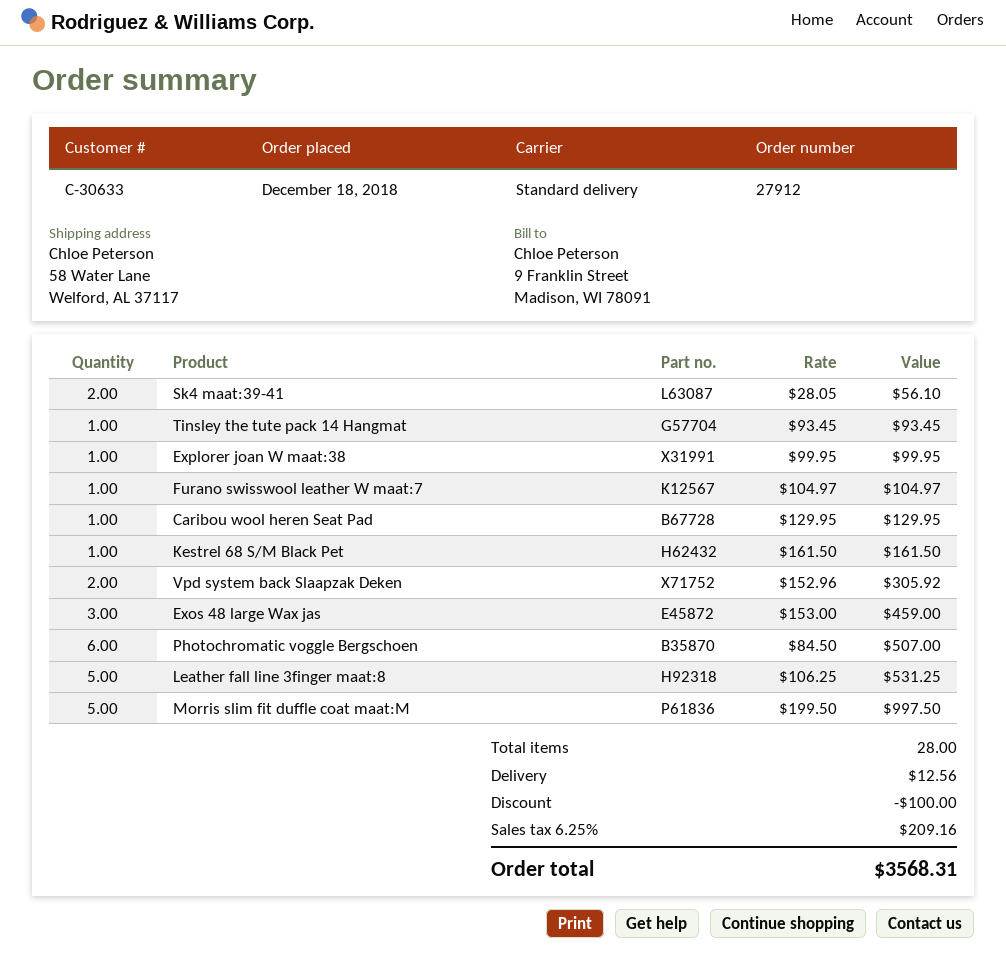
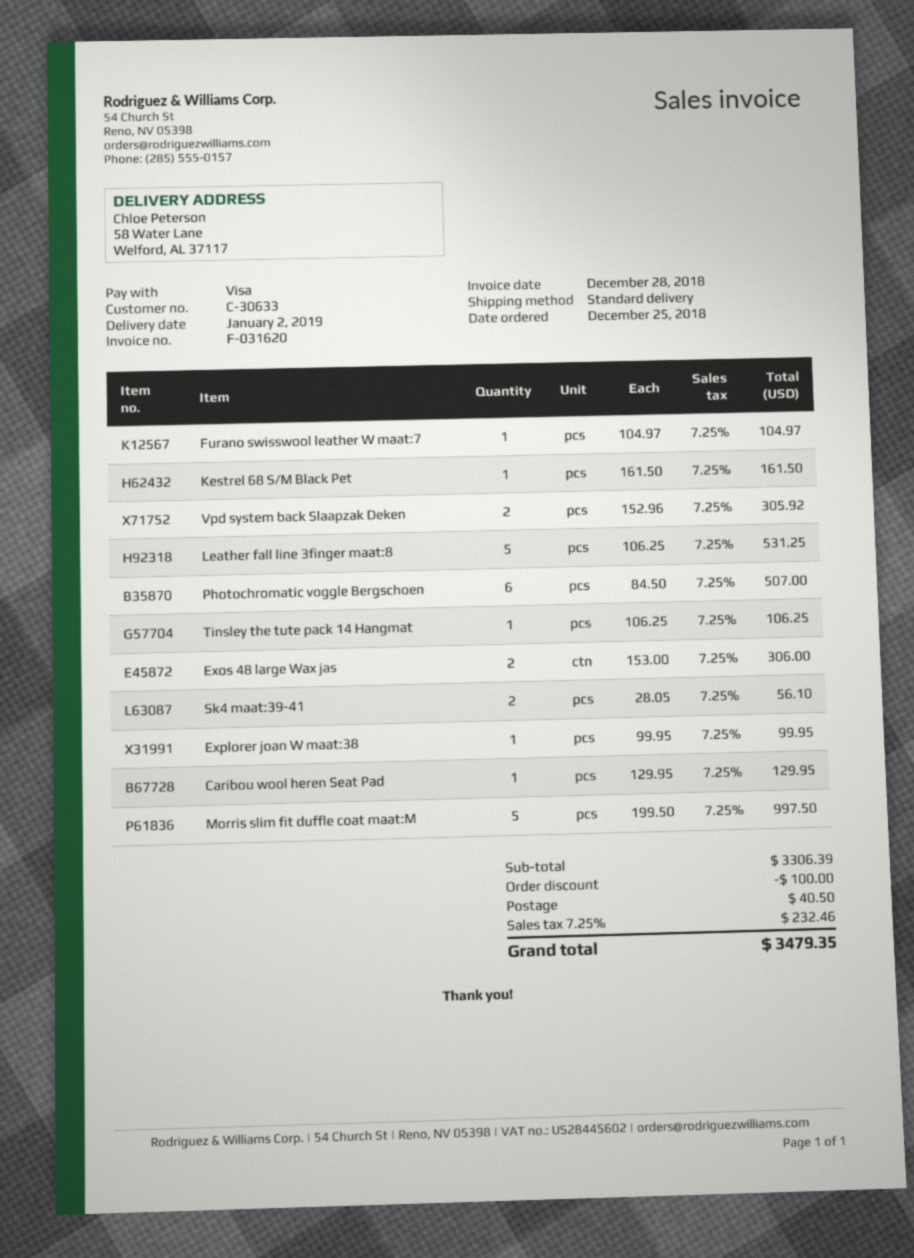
order date: 2018-12-18 -> 2018-12-25
Tinsley the tute pack 14 Hangmat: 1 x 93.45 = 93.45 -> 1 x 106.25 = 106.25
Exos 48 large Wax jas: 3 x 153.00 = 459.00 -> 2 x 153.00 = 306.00
shipping: 12.56 -> 40.50
tax: 6.25% = 209.16 -> 7.25% = 232.46
total: 3568.31 -> 3479.35

